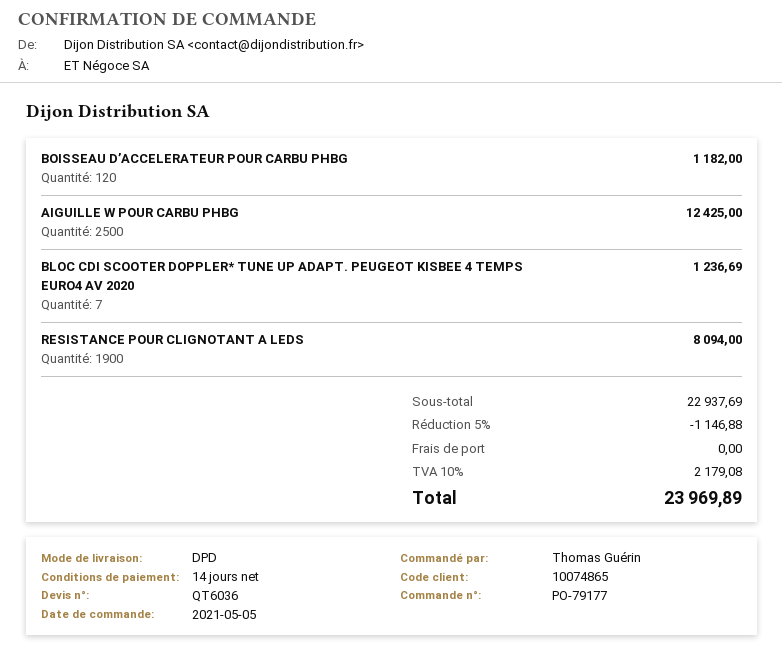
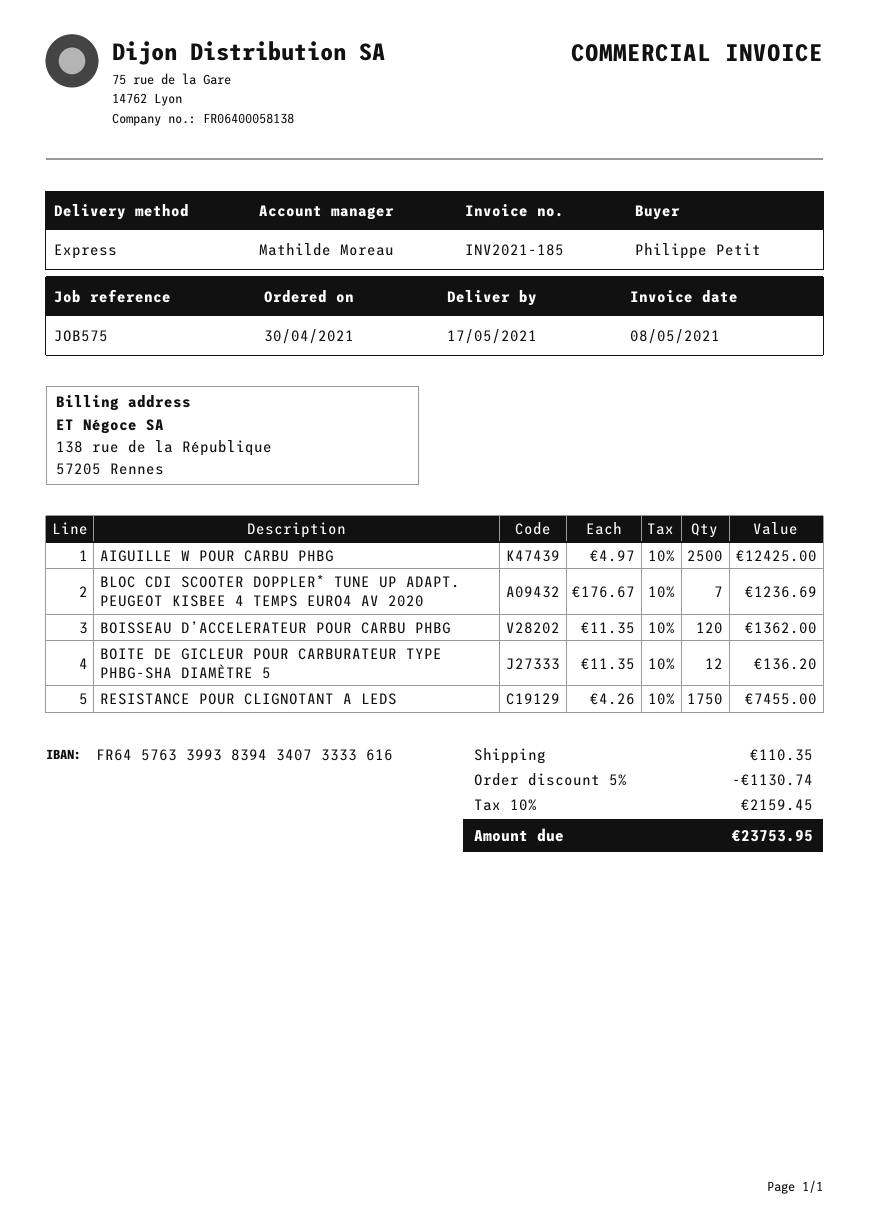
order date: 2021-05-05 -> 2021-04-30
ordered by: Thomas Guérin -> Philippe Petit
shipping method: DPD -> express
BOISSEAU D’ACCELERATEUR POUR CARBU PHBG: 120 for 1182.00 -> 120 for 1362.00
RESISTANCE POUR CLIGNOTANT A LEDS: 1900 for 8094.00 -> 1750 for 7455.00
BOITE DE GICLEUR POUR CARBURATEUR TYPE PHBG-SHA DIAMÈTRE 5: none -> 12 for 136.20
discount: 5% = 1146.88 -> 5% = 1130.74
shipping: 0.00 -> 110.35
tax: 10% = 2179.08 -> 10% = 2159.45
total: 23969.89 -> 23753.95

